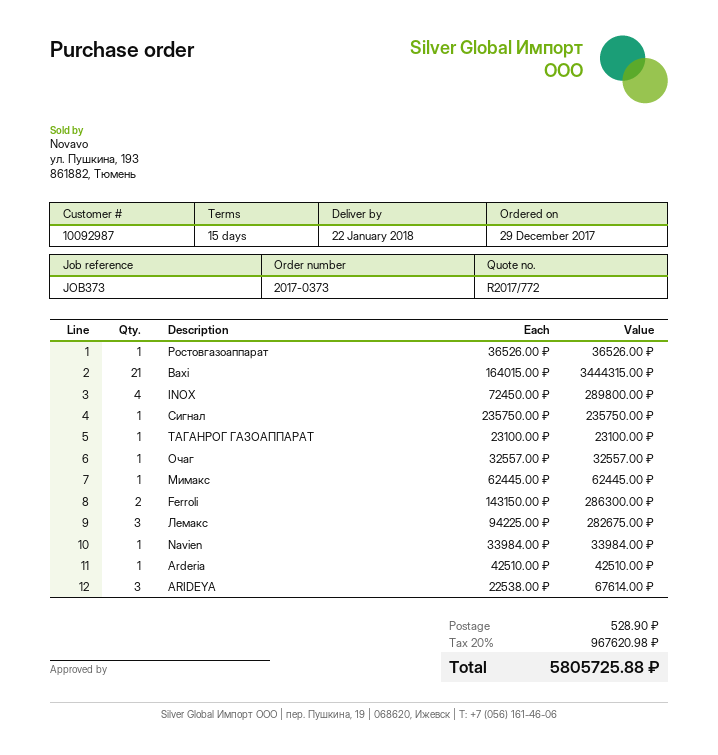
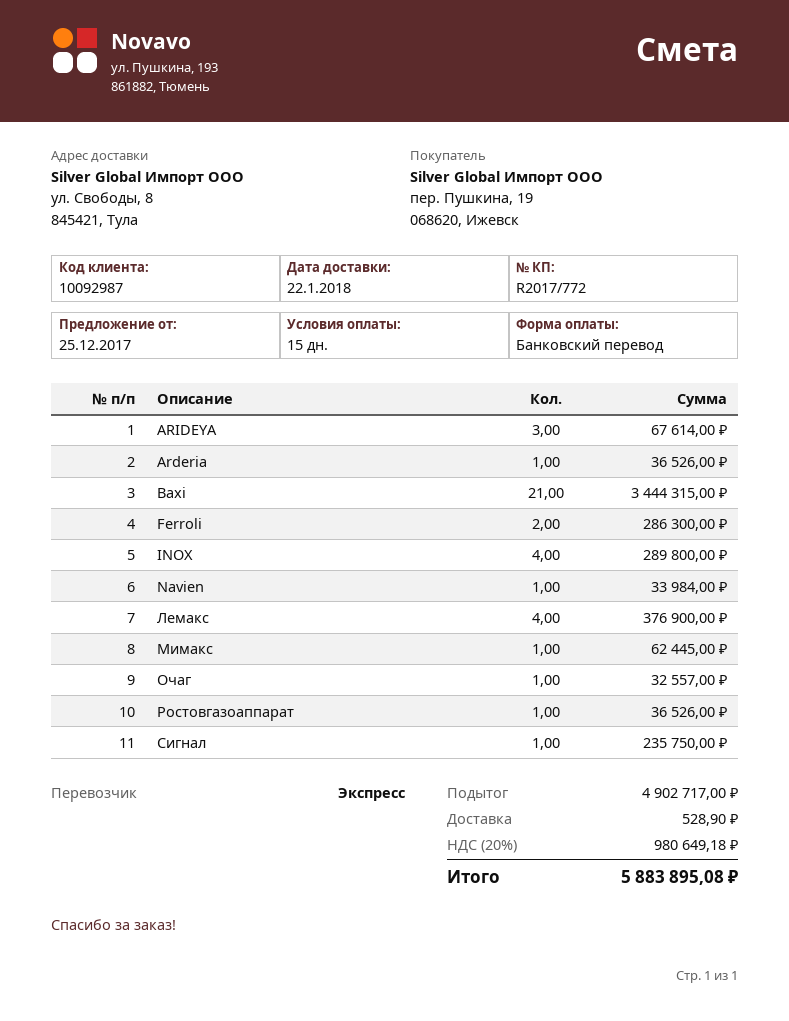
ТАГАНРОГ ГАЗОАППАРАТ: 1 for 23100.00 -> none
Лемакс: 3 for 282675.00 -> 4 for 376900.00
Arderia: 1 for 42510.00 -> 1 for 36526.00
tax: 20% = 967620.98 -> 20% = 980649.18
total: 5805725.88 -> 5883895.08

